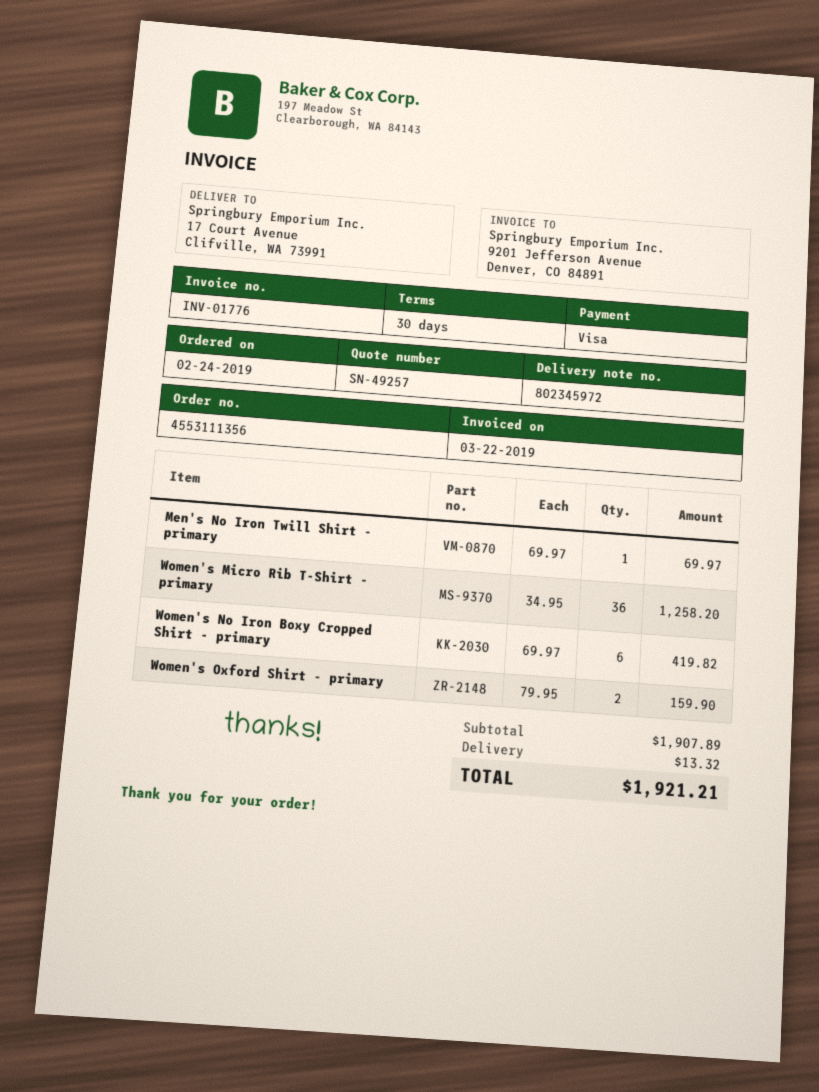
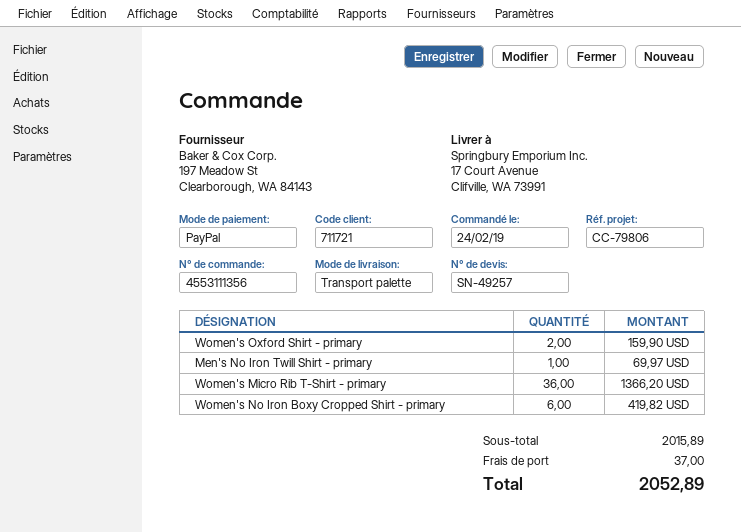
payment method: Visa -> PayPal
Women's Micro Rib T-Shirt - primary: 36 for 1258.20 -> 36 for 1366.20
subtotal: 1907.89 -> 2015.89
shipping: 13.32 -> 37.00
total: 1921.21 -> 2052.89

